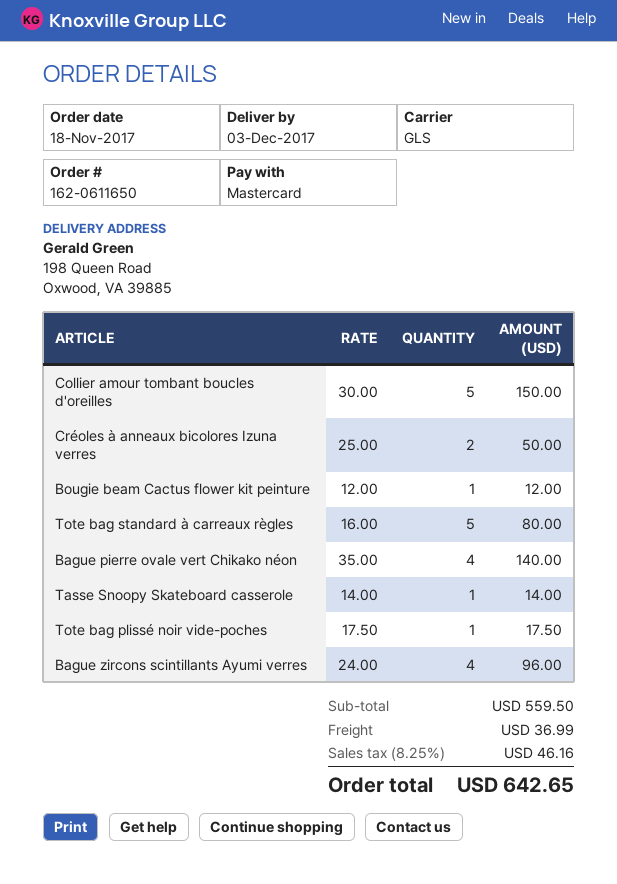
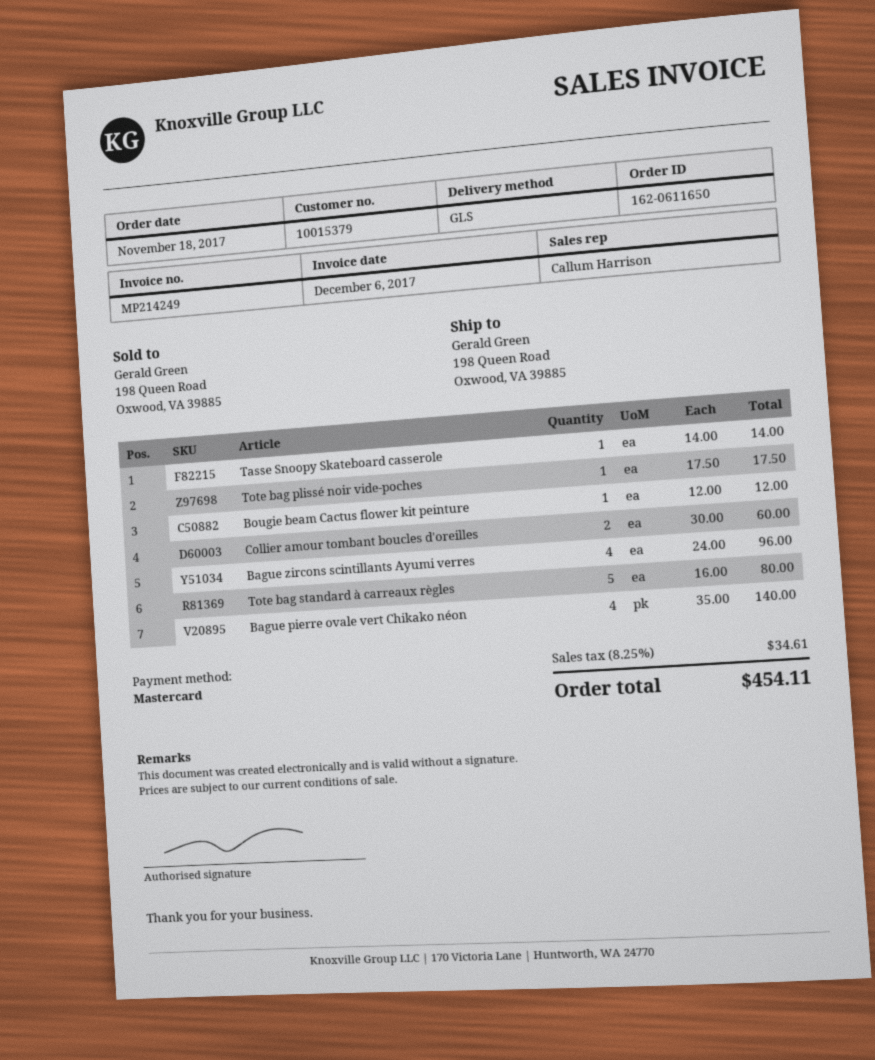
Collier amour tombant boucles d'oreilles: 5 x 30.00 = 150.00 -> 2 x 30.00 = 60.00
Créoles à anneaux bicolores Izuna verres: 2 x 25.00 = 50.00 -> none
shipping: 36.99 -> none
tax: 8.25% = 46.16 -> 8.25% = 34.61
total: 642.65 -> 454.11

